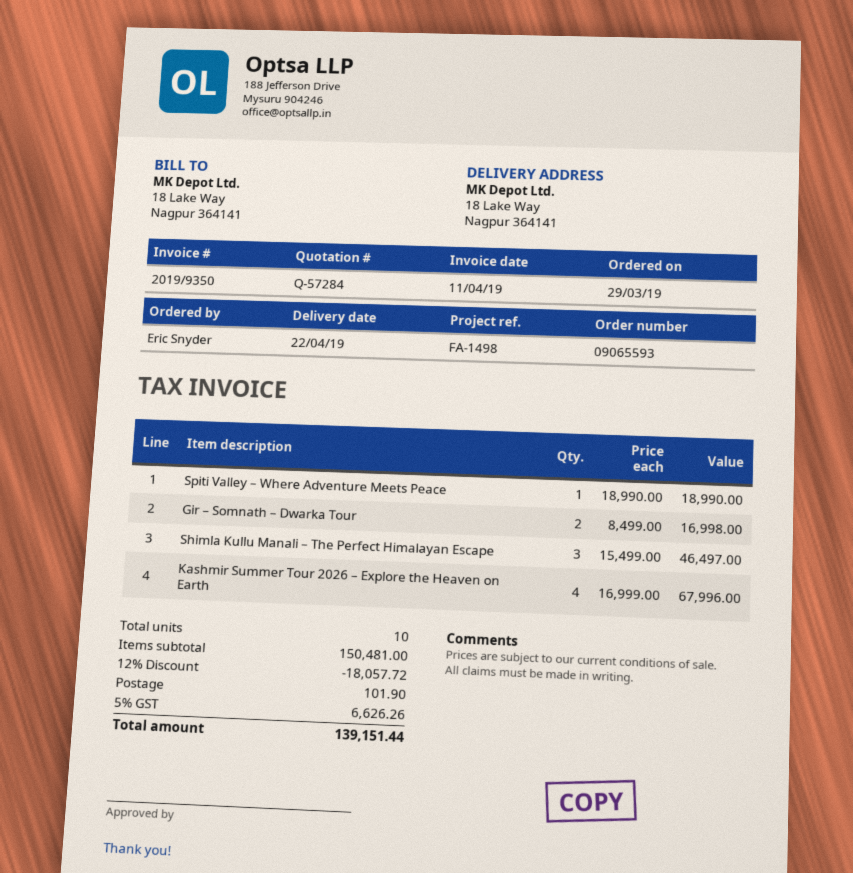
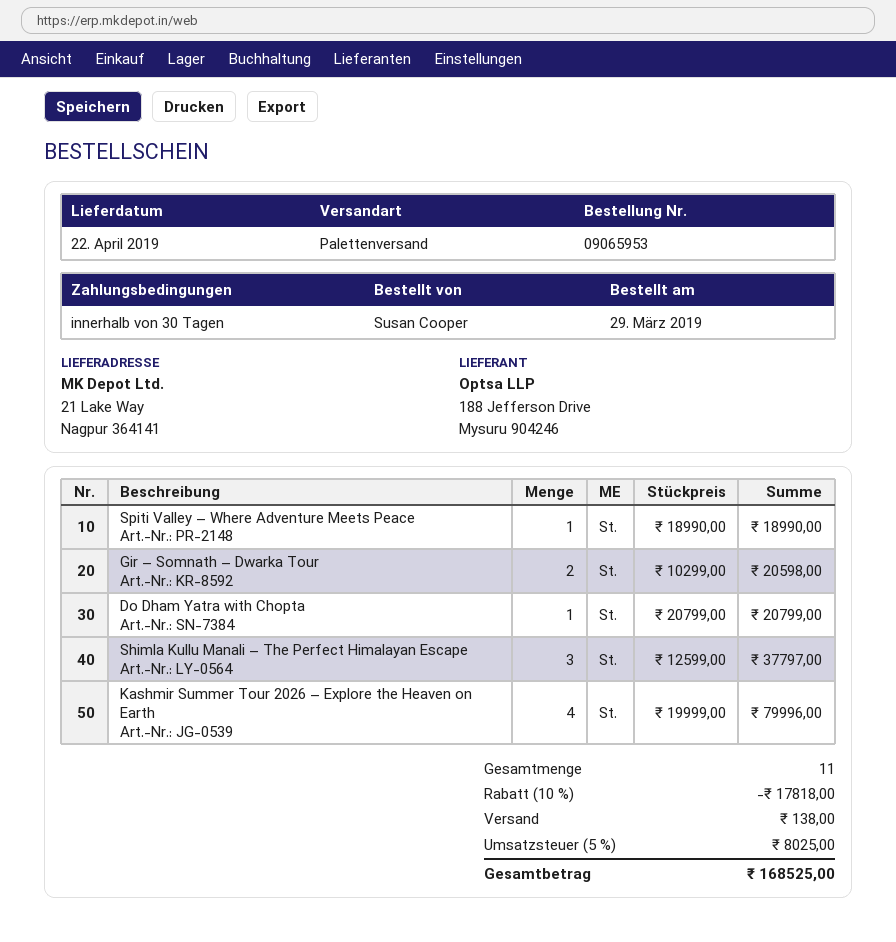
order number: 09065593 -> 09065953
ordered by: Eric Snyder -> Susan Cooper
ship to: 18 Lake Way, Nagpur 364141 -> 21 Lake Way, Nagpur 364141
Gir – Somnath – Dwarka Tour: 2 x 8499.00 = 16998.00 -> 2 x 10299.00 = 20598.00
Shimla Kullu Manali – The Perfect Himalayan Escape: 3 x 15499.00 = 46497.00 -> 3 x 12599.00 = 37797.00
Kashmir Summer Tour 2026 – Explore the Heaven on Earth: 4 x 16999.00 = 67996.00 -> 4 x 19999.00 = 79996.00
Do Dham Yatra with Chopta: none -> 1 x 20799.00 = 20799.00
total quantity: 10 -> 11
discount: 12% = 18057.72 -> 10% = 17818.00
shipping: 101.90 -> 138.00
tax: 5% = 6626.26 -> 5% = 8025.00
total: 139151.44 -> 168525.00

